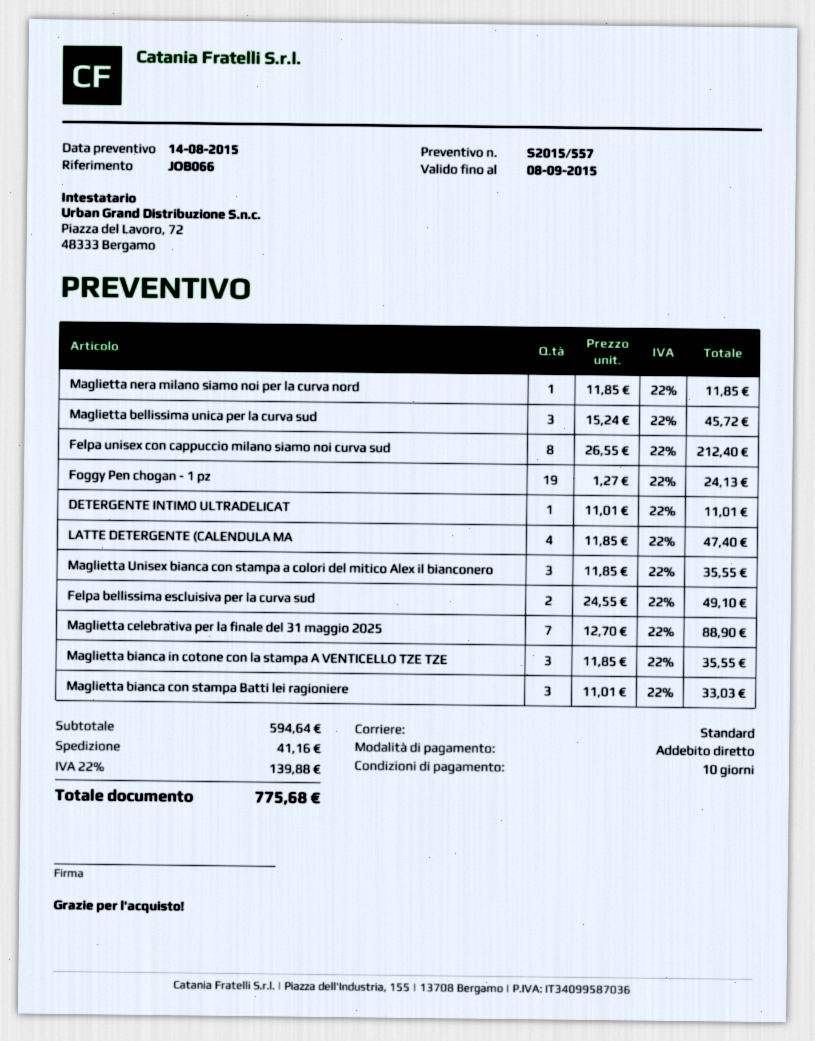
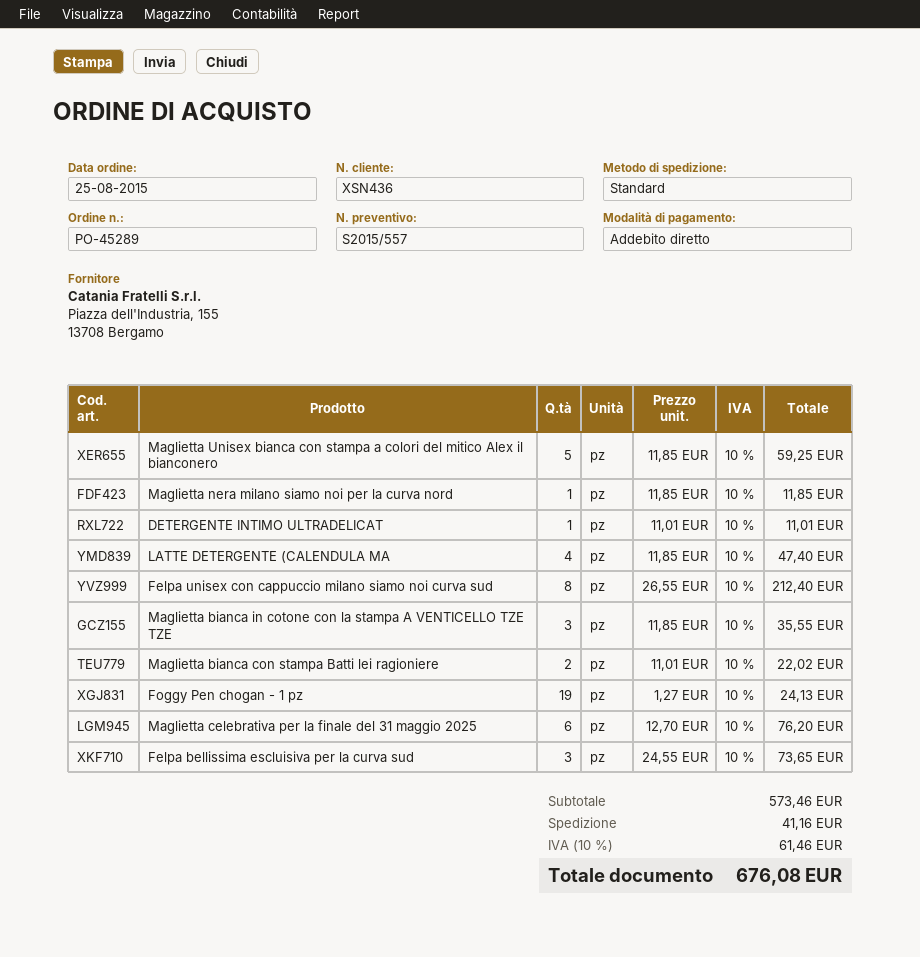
Maglietta bellissima unica per la curva sud: 3 x 15.24 = 45.72 -> none
Maglietta Unisex bianca con stampa a colori del mitico Alex il bianconero: 3 x 11.85 = 35.55 -> 5 x 11.85 = 59.25
Felpa bellissima escluisiva per la curva sud: 2 x 24.55 = 49.10 -> 3 x 24.55 = 73.65
Maglietta celebrativa per la finale del 31 maggio 2025: 7 x 12.70 = 88.90 -> 6 x 12.70 = 76.20
Maglietta bianca con stampa Batti lei ragioniere: 3 x 11.01 = 33.03 -> 2 x 11.01 = 22.02
subtotal: 594.64 -> 573.46
tax: 22% = 139.88 -> 10% = 61.46
total: 775.68 -> 676.08

